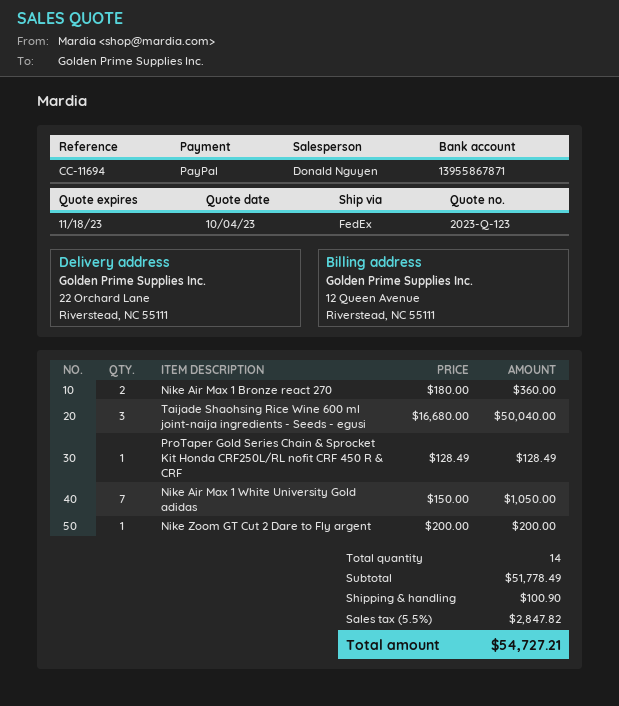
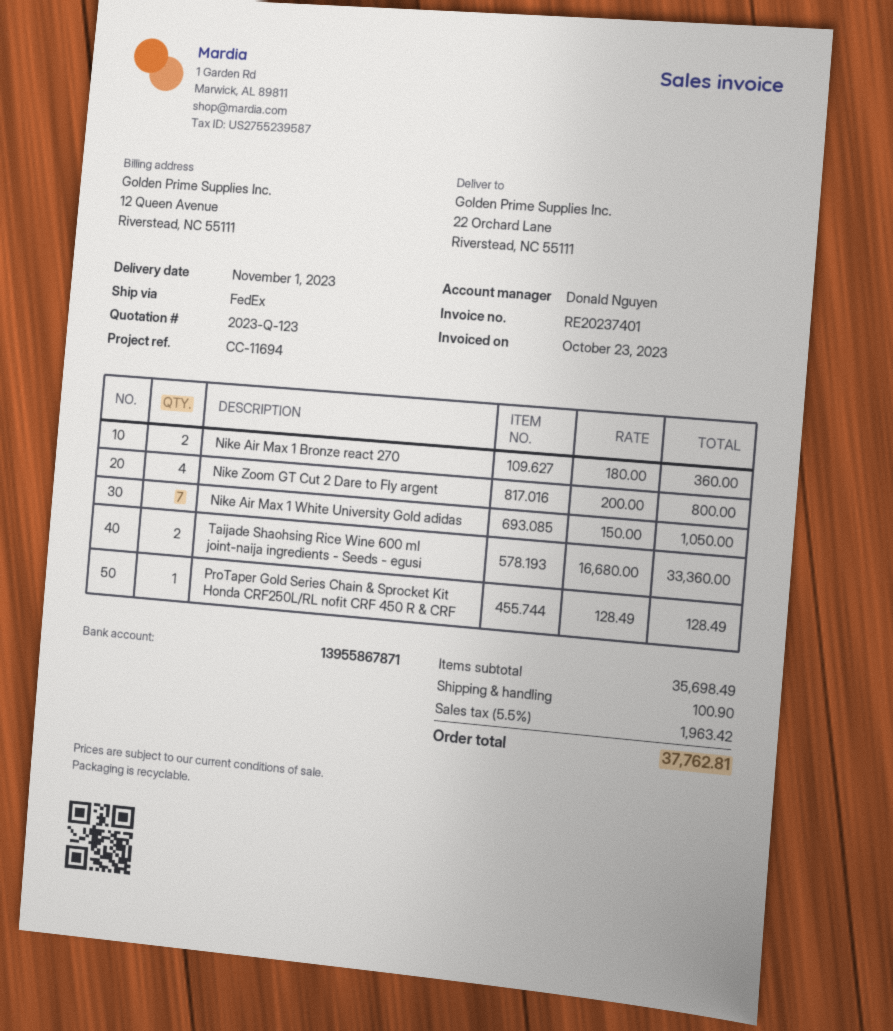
Taijade Shaohsing Rice Wine 600 ml joint-naija ingredients - Seeds - egusi: 3 x 16680.00 = 50040.00 -> 2 x 16680.00 = 33360.00
Nike Zoom GT Cut 2 Dare to Fly argent: 1 x 200.00 = 200.00 -> 4 x 200.00 = 800.00
subtotal: 51778.49 -> 35698.49
tax: 5.5% = 2847.82 -> 5.5% = 1963.42
total: 54727.21 -> 37762.81

